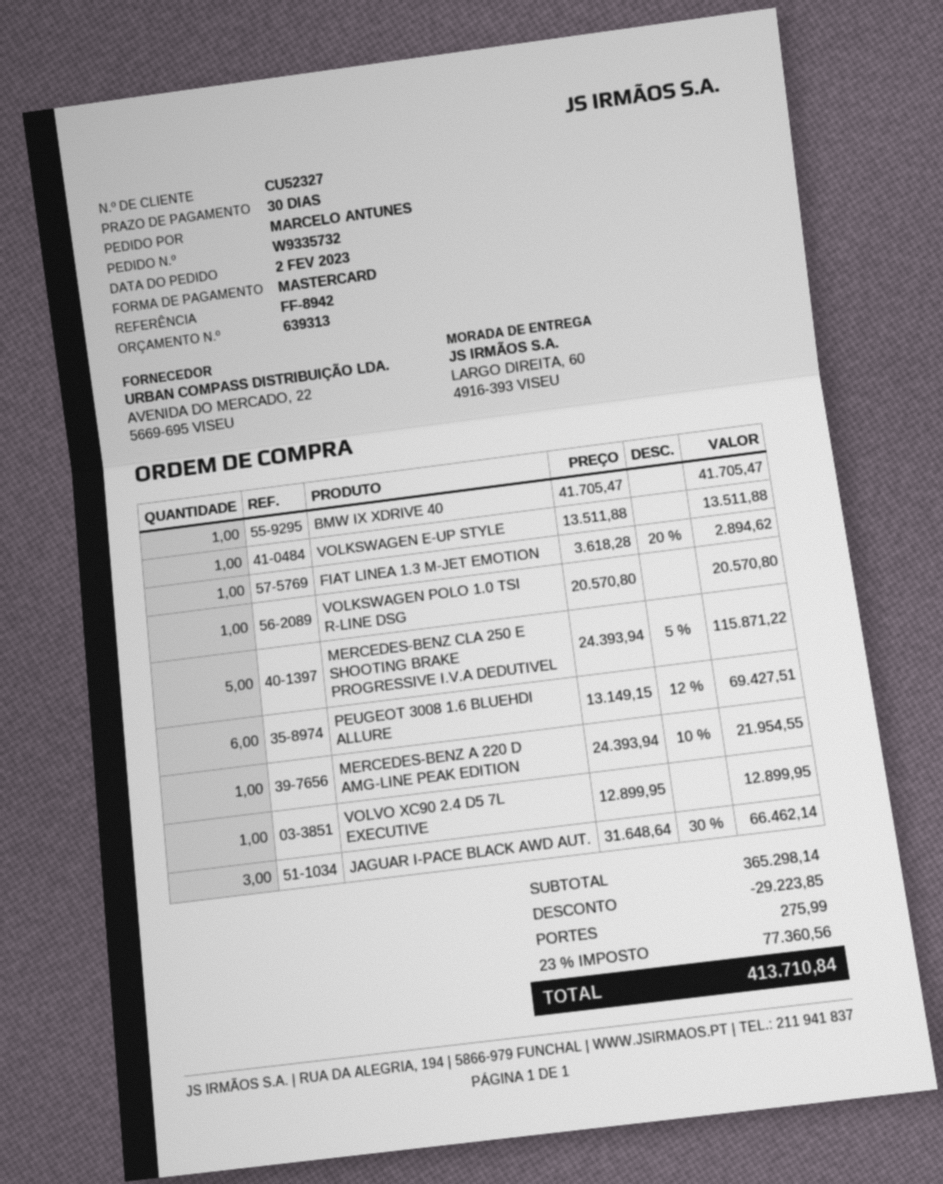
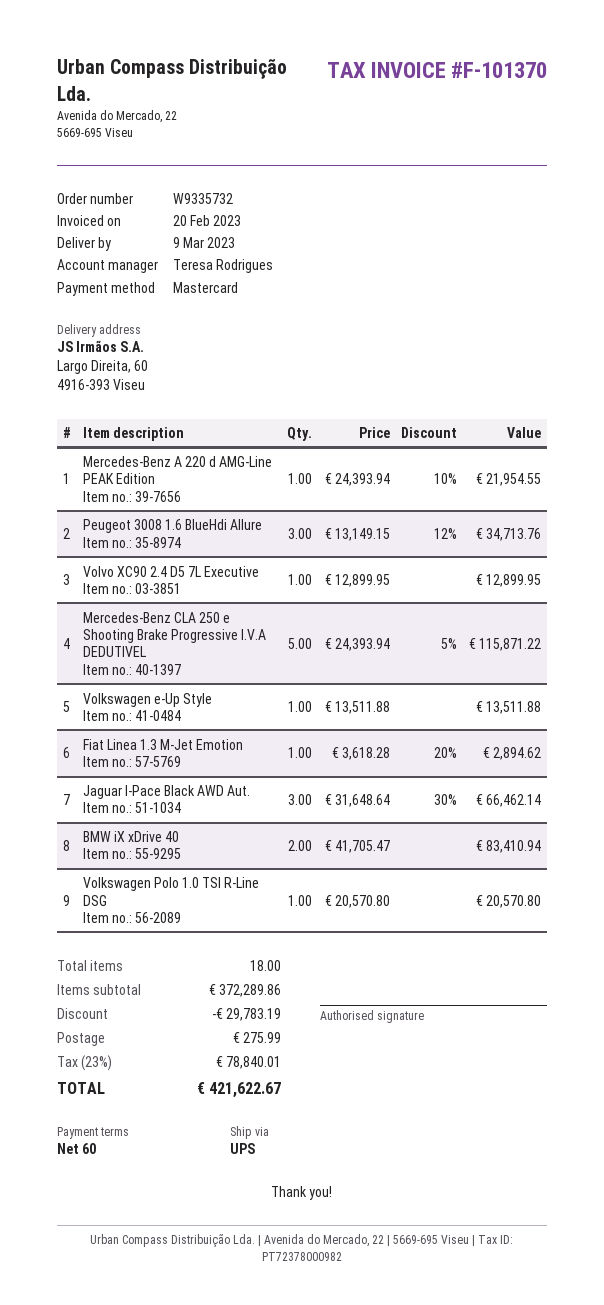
payment terms: 30 days -> 60 days
BMW IX XDRIVE 40: 1 x 41705.47 = 41705.47 -> 2 x 41705.47 = 83410.94
PEUGEOT 3008 1.6 BLUEHDI ALLURE: 6 x 13149.15 - 12% = 69427.51 -> 3 x 13149.15 - 12% = 34713.76
subtotal: 365298.14 -> 372289.86
discount: 29223.85 -> 29783.19
tax: 23% = 77360.56 -> 23% = 78840.01
total: 413710.84 -> 421622.67

